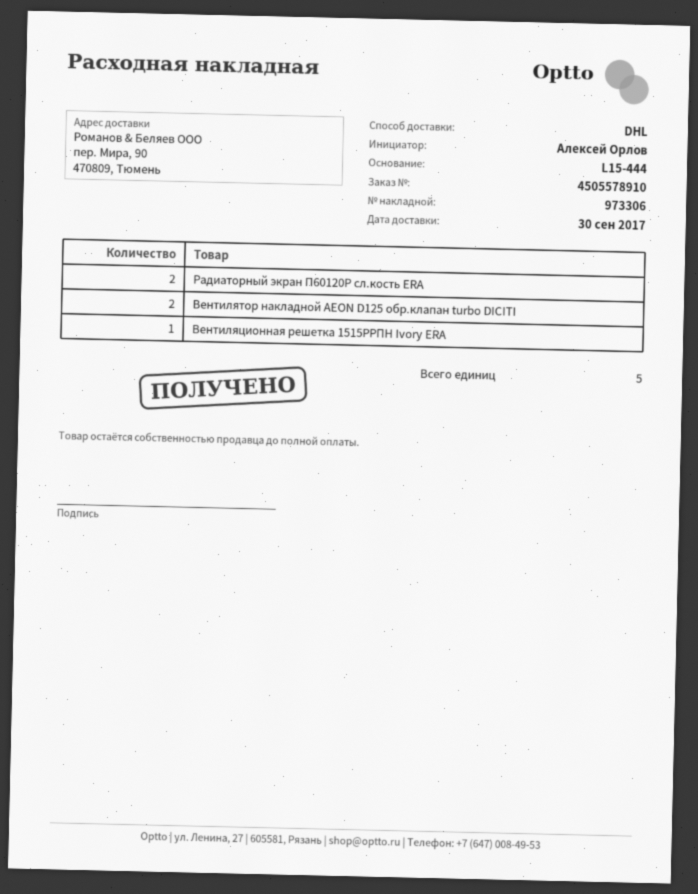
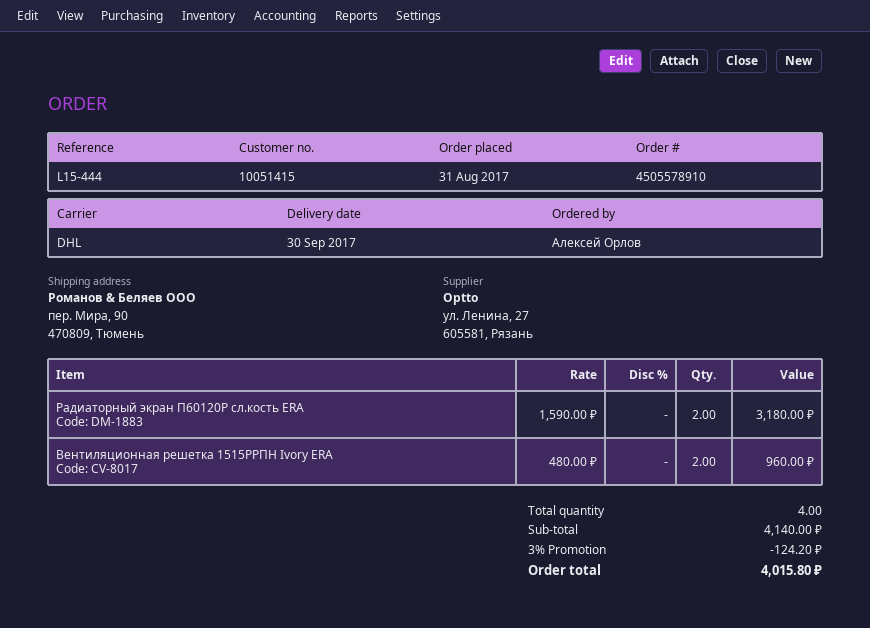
Вентилятор накладной AEON D125 обр.клапан turbo DICITI: 2 -> none
Вентиляционная решетка 1515РРПН Ivory ERA: 1 -> 2
total quantity: 5 -> 4

